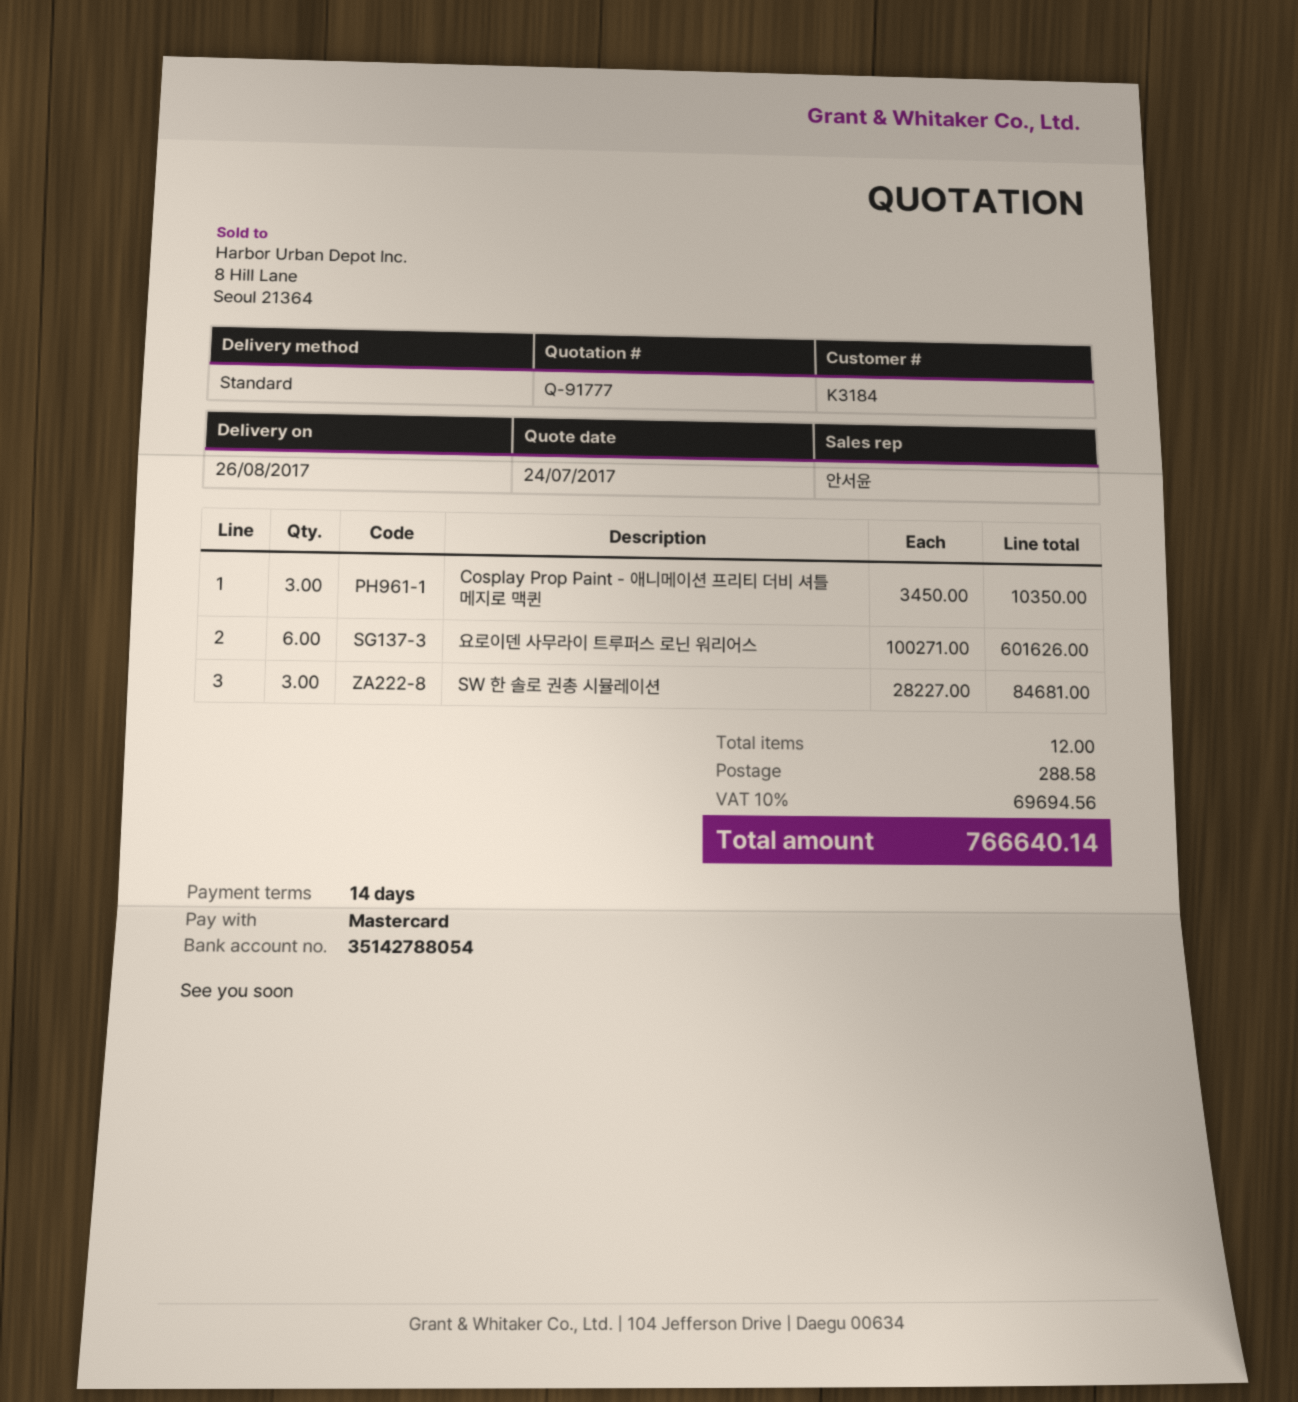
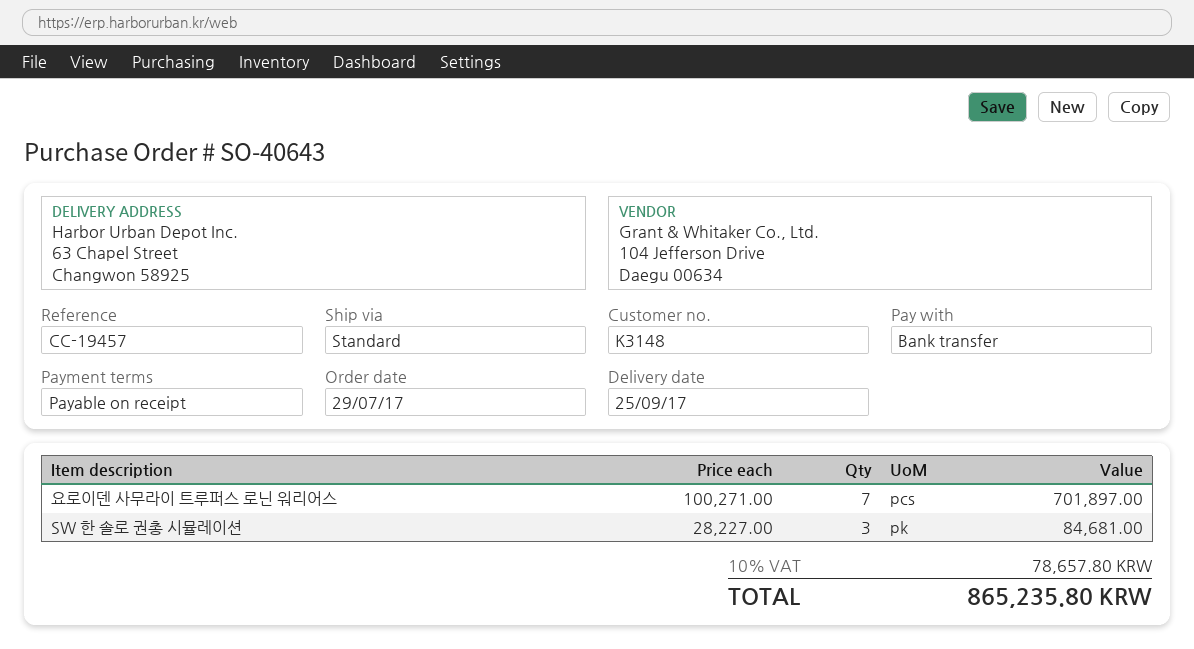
delivery date: 2017-08-26 -> 2017-09-25
payment terms: 14 days -> on receipt
customer number: K3184 -> K3148
payment method: Mastercard -> bank transfer
Cosplay Prop Paint - 애니메이션 프리티 더비 셔틀 메지로 맥퀸: 3 x 3450.00 = 10350.00 -> none
요로이덴 사무라이 트루퍼스 로닌 워리어스: 6 x 100271.00 = 601626.00 -> 7 x 100271.00 = 701897.00
shipping: 288.58 -> none
tax: 10% = 69694.56 -> 10% = 78657.80
total: 766640.14 -> 865235.80

